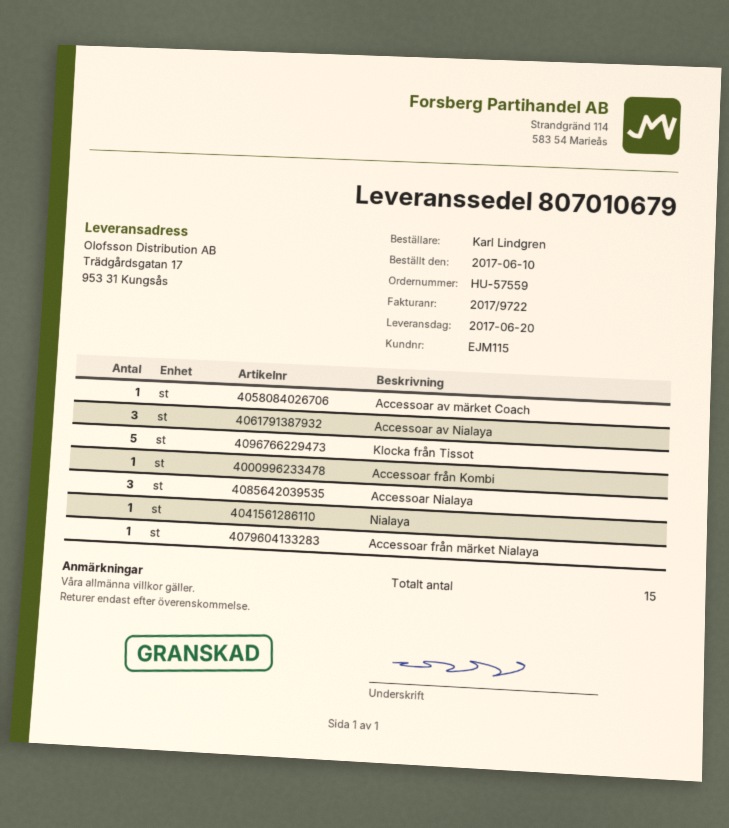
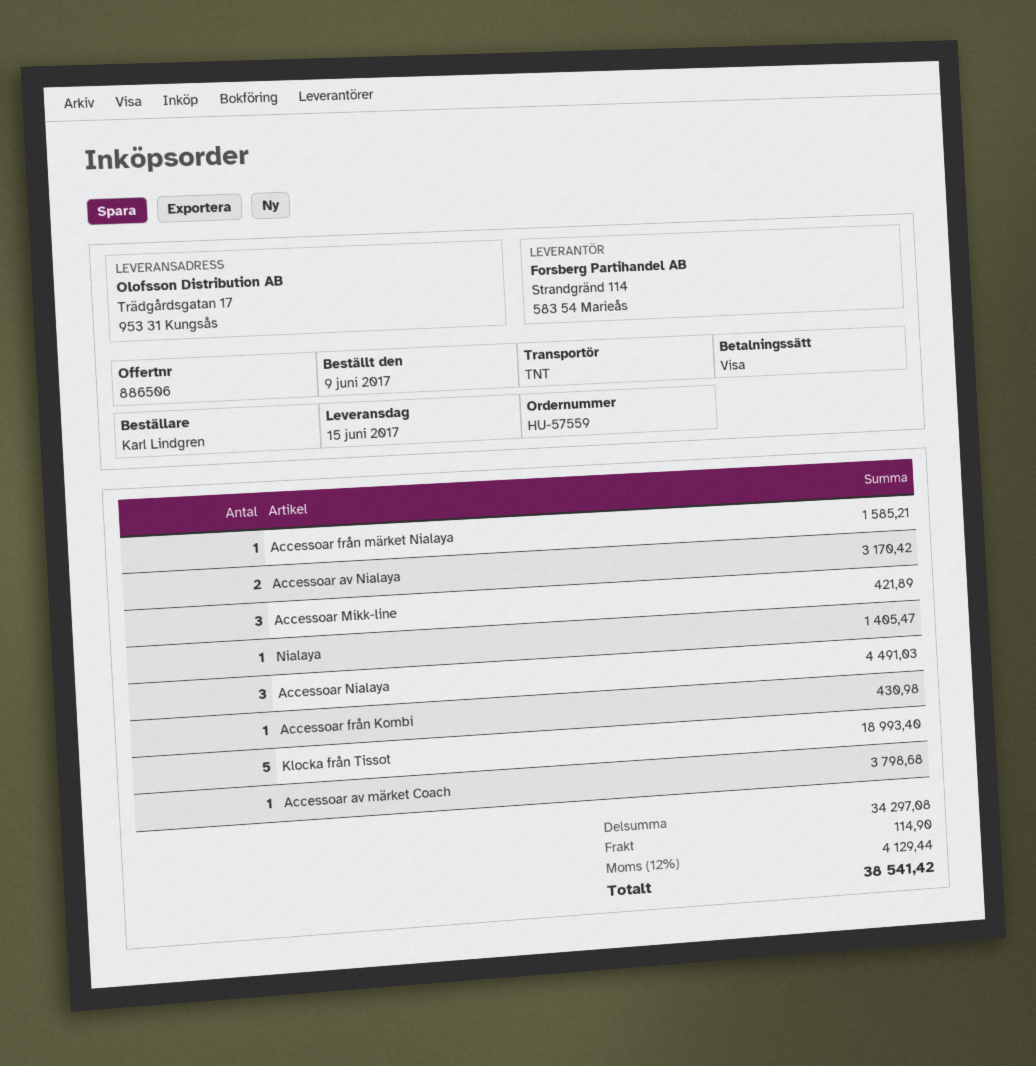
order date: 2017-06-10 -> 2017-06-09
delivery date: 2017-06-20 -> 2017-06-15
Accessoar av Nialaya: 3 -> 2
Accessoar Mikk-line: none -> 3

